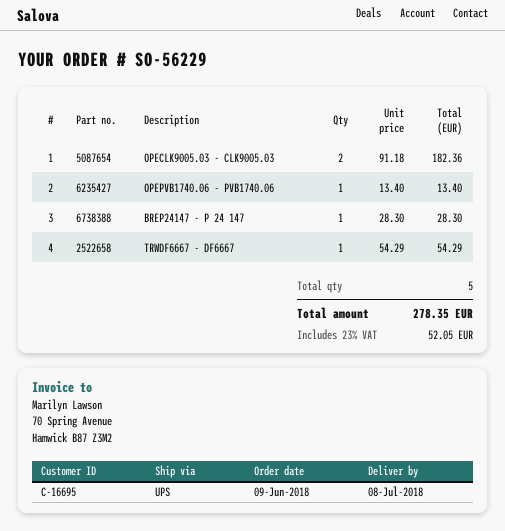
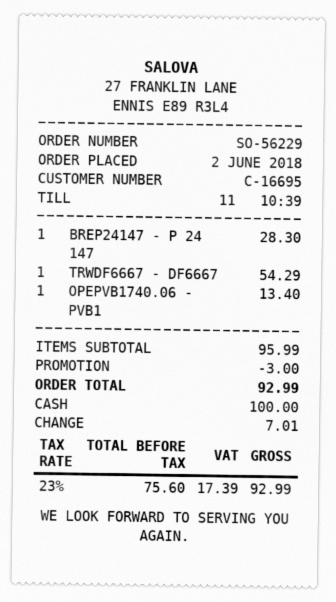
order date: 2018-06-09 -> 2018-06-02
OPECLK9005.03 - CLK9005.03: 2 for 182.36 -> none
discount: none -> 3.00
tax: 23% = 52.05 -> 23% = 17.39
total: 278.35 -> 92.99

